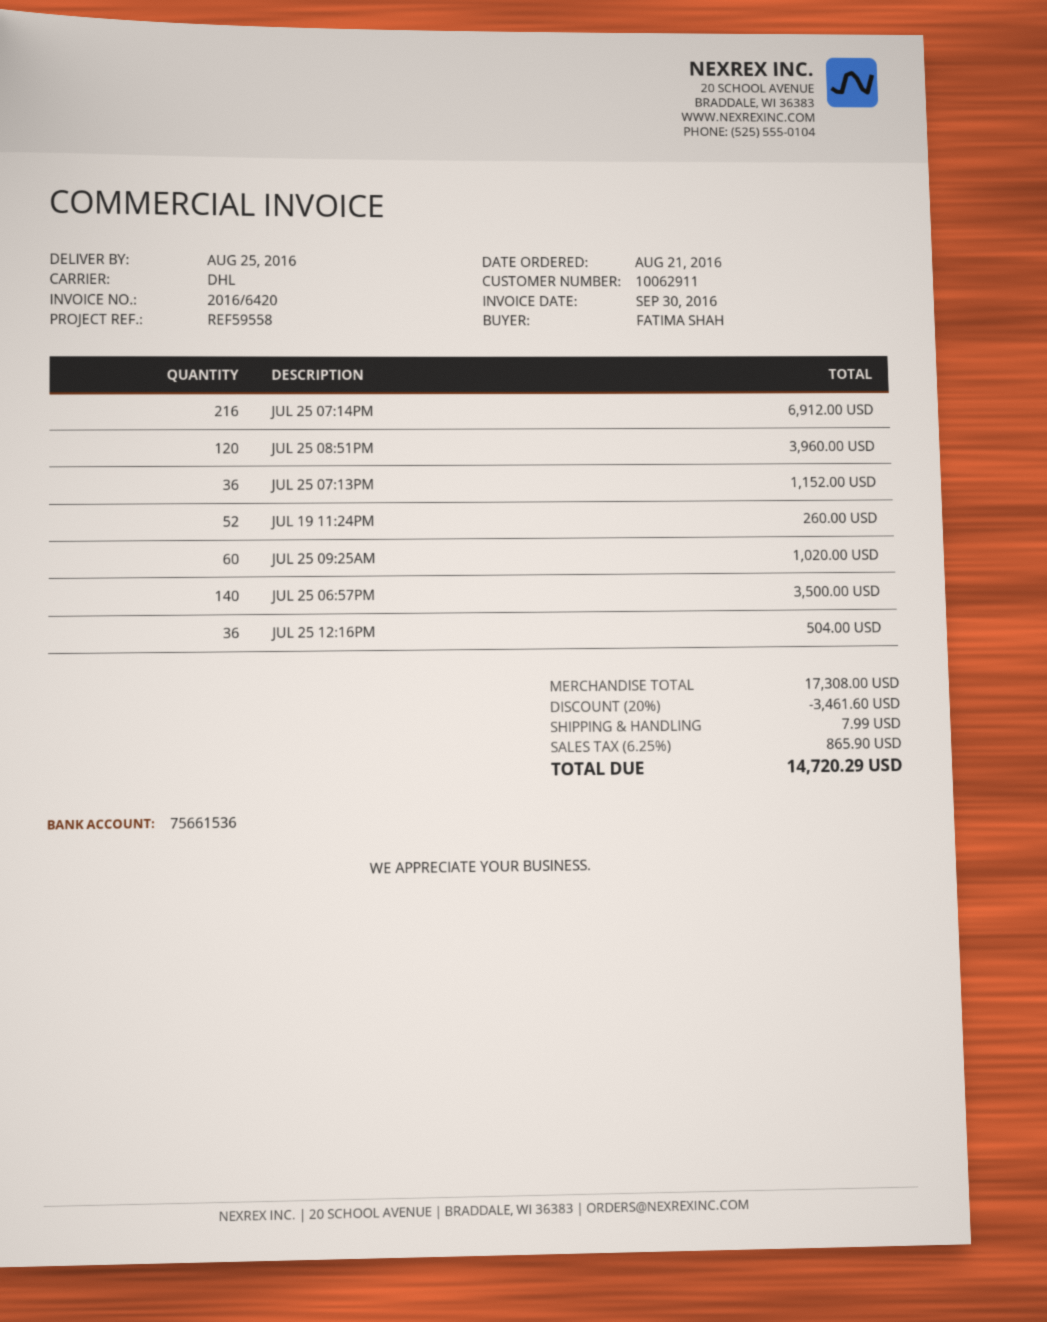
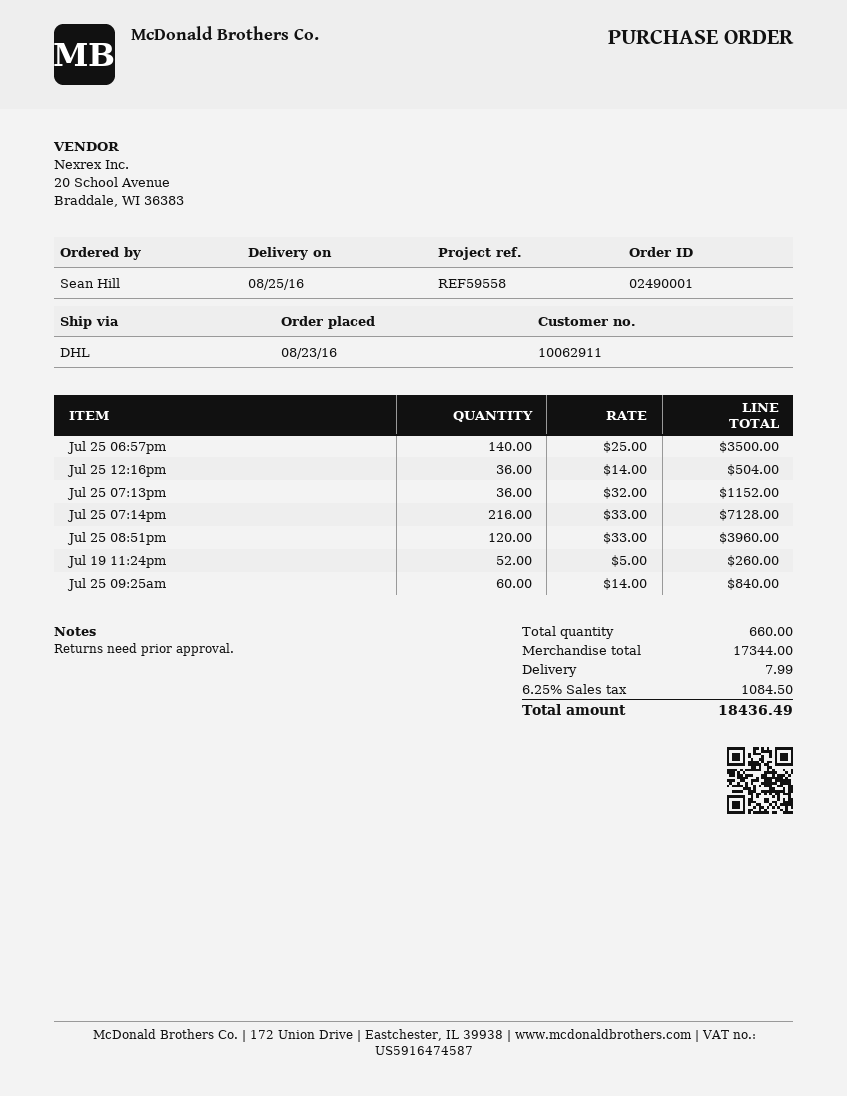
order date: 2016-08-21 -> 2016-08-23
ordered by: FATIMA SHAH -> Sean Hill
JUL 25 07:14PM: 216 for 6912.00 -> 216 for 7128.00
JUL 25 09:25AM: 60 for 1020.00 -> 60 for 840.00
subtotal: 17308.00 -> 17344.00
discount: 20% = 3461.60 -> none
tax: 6.25% = 865.90 -> 6.25% = 1084.50
total: 14720.29 -> 18436.49

